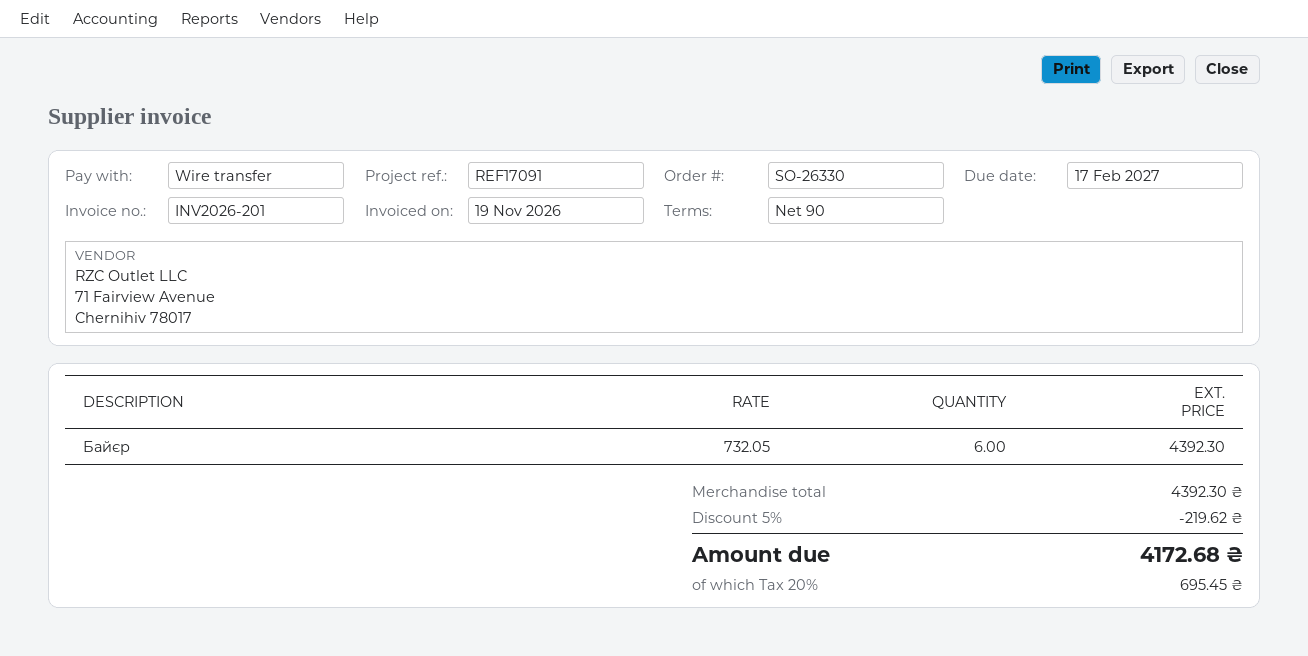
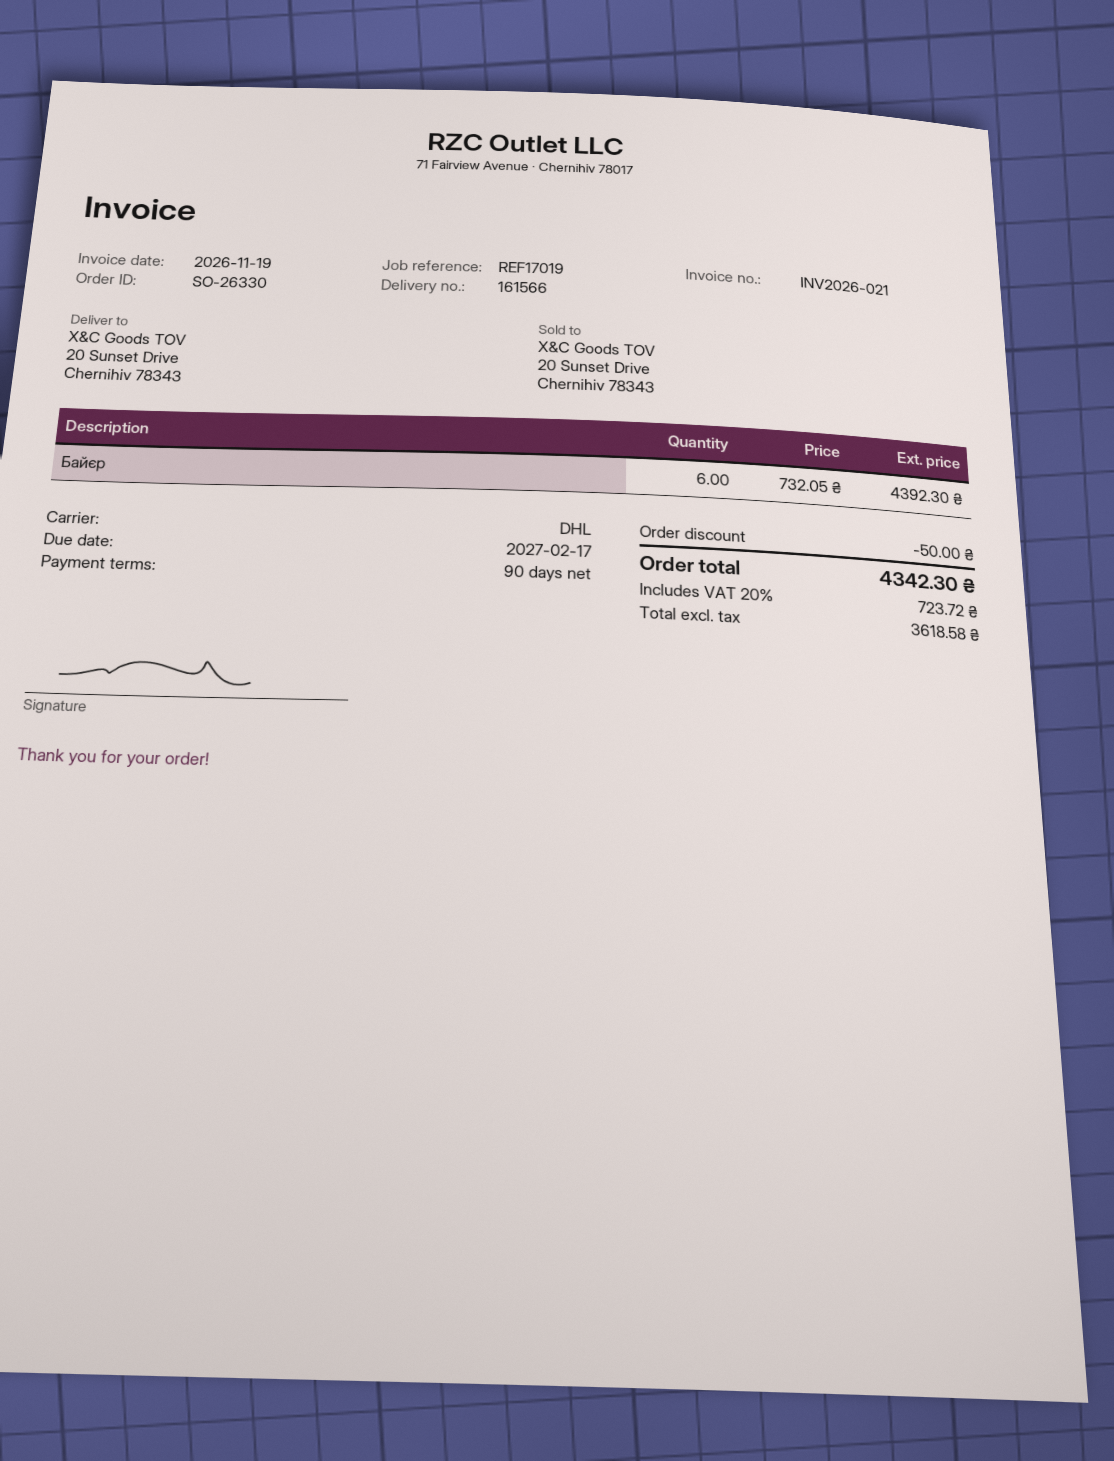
invoice number: INV2026-201 -> INV2026-021
reference: REF17091 -> REF17019
discount: 219.62 -> 50.00
tax: 20% = 695.45 -> 20% = 723.72
total: 4172.68 -> 4342.30

